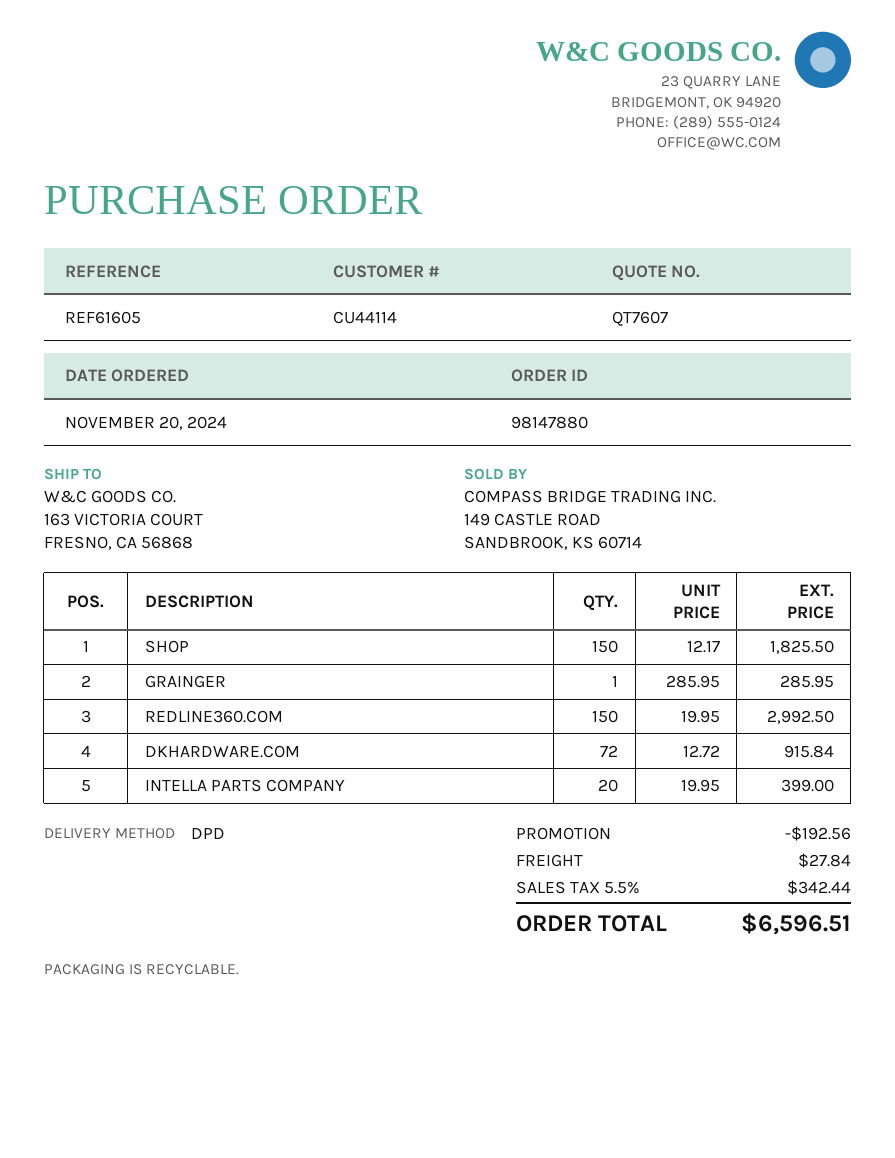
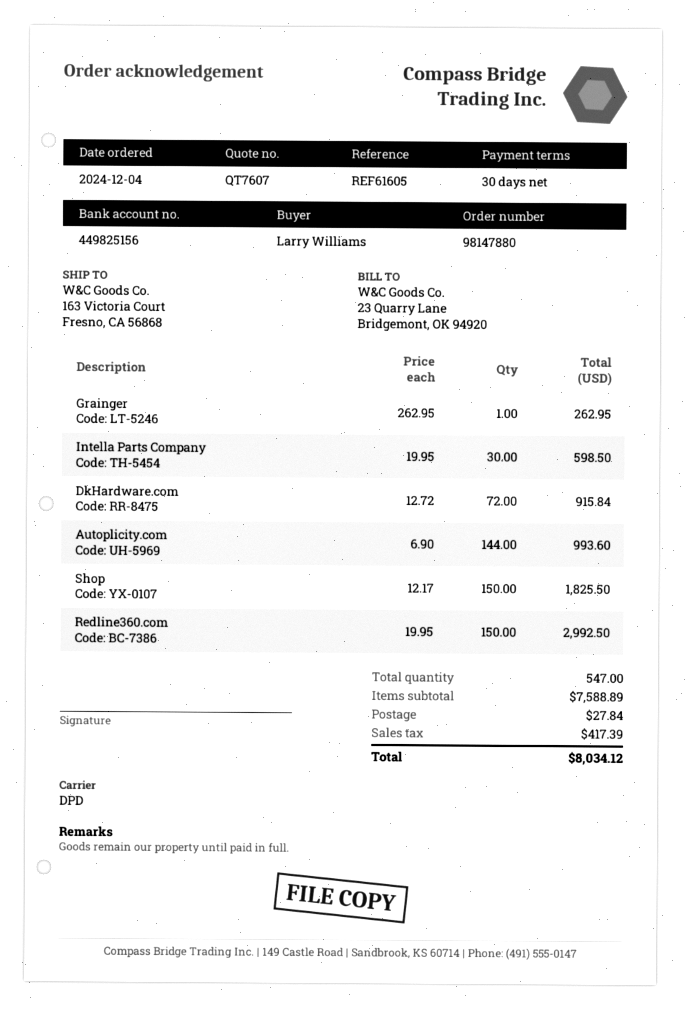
order date: 2024-11-20 -> 2024-12-04
GRAINGER: 1 x 285.95 = 285.95 -> 1 x 262.95 = 262.95
INTELLA PARTS COMPANY: 20 x 19.95 = 399.00 -> 30 x 19.95 = 598.50
Autoplicity.com: none -> 144 x 6.90 = 993.60
discount: 192.56 -> none
tax: 342.44 -> 417.39
total: 6596.51 -> 8034.12

